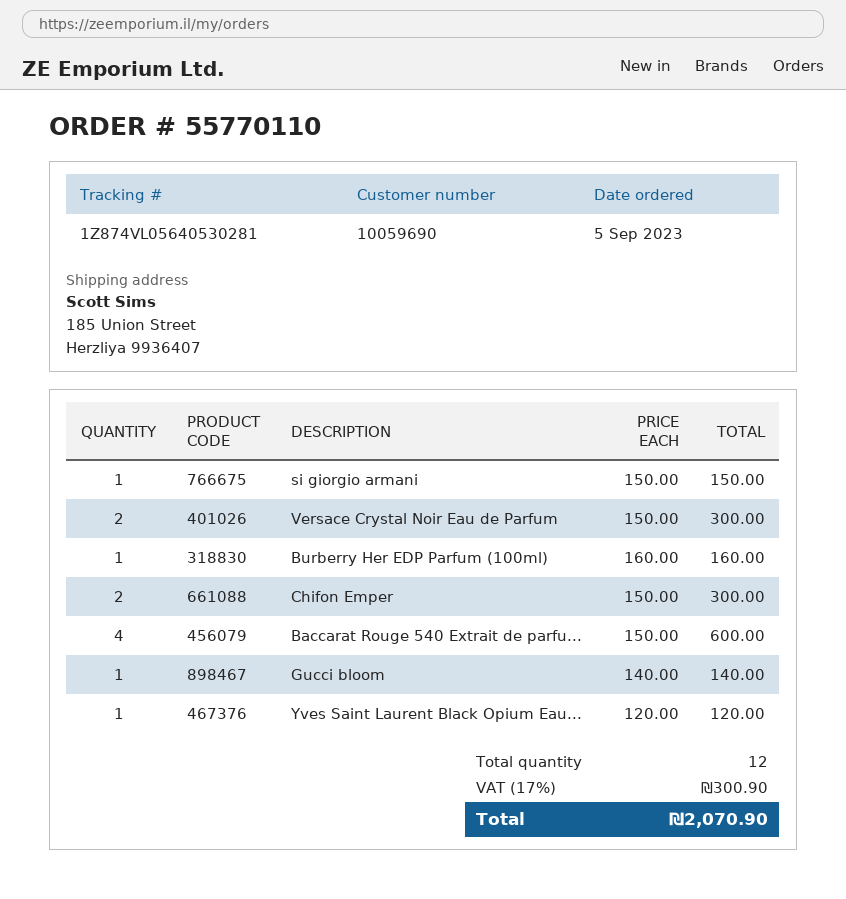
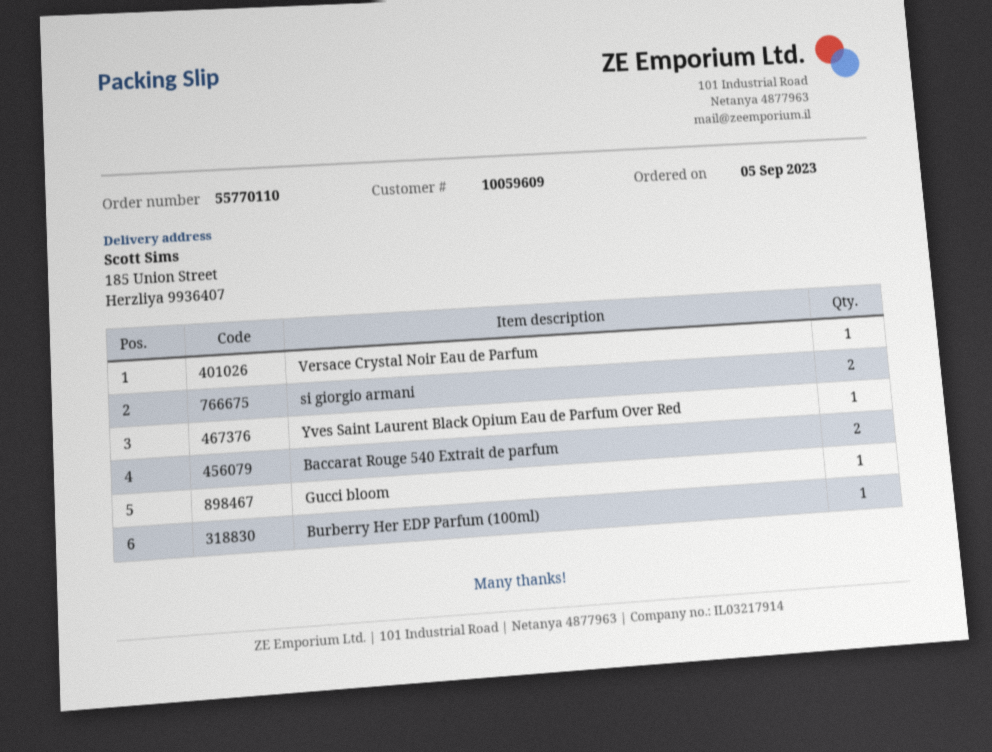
customer number: 10059690 -> 10059609
si giorgio armani: 1 -> 2
Versace Crystal Noir Eau de Parfum: 2 -> 1
Chifon Emper: 2 -> none
Baccarat Rouge 540 Extrait de parfu...: 4 -> 2

